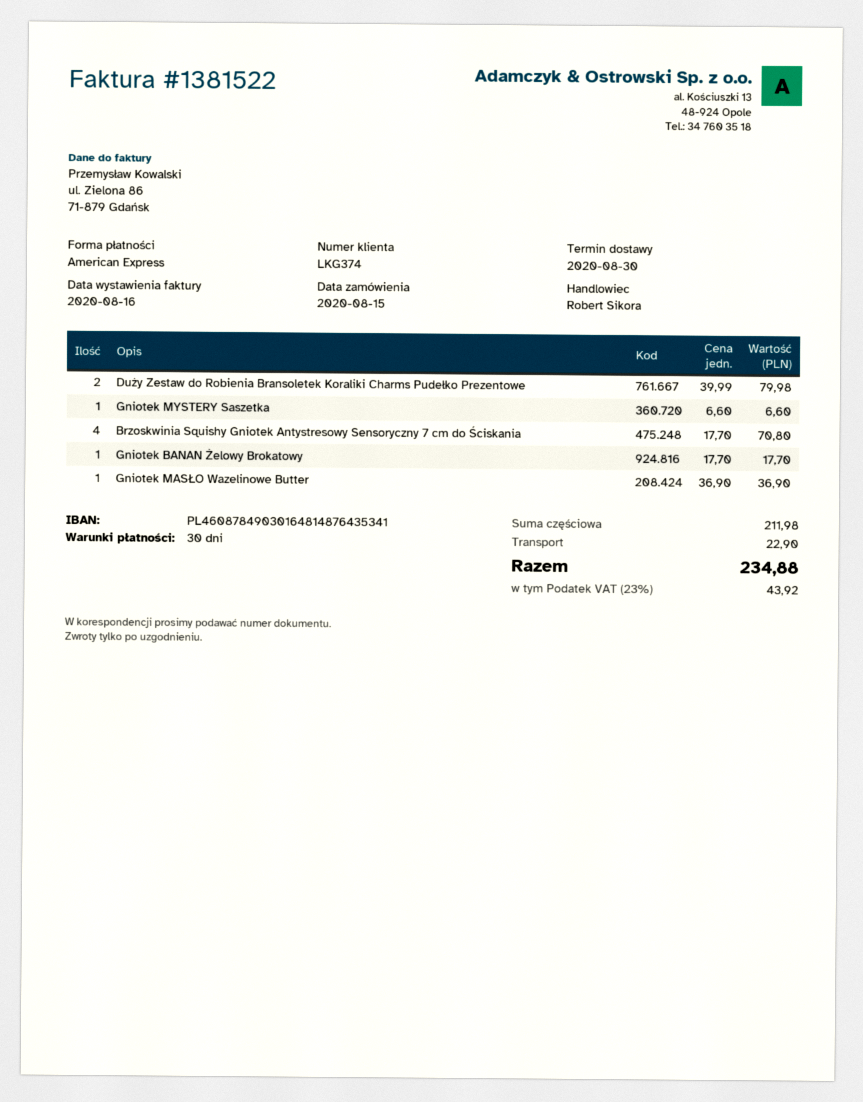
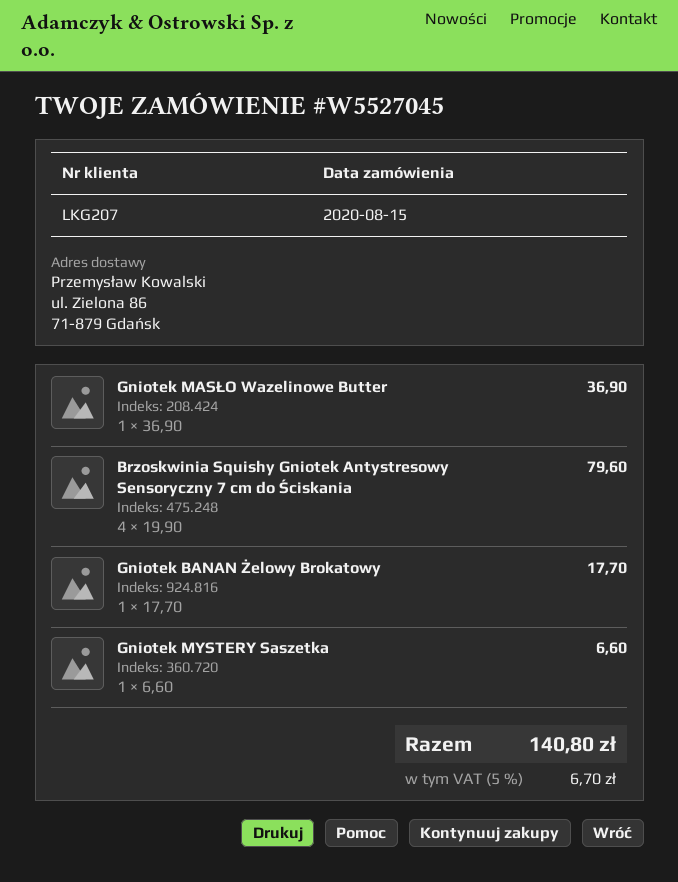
customer number: LKG374 -> LKG207
Duży Zestaw do Robienia Bransoletek Koraliki Charms Pudełko Prezentowe: 2 x 39.99 = 79.98 -> none
Brzoskwinia Squishy Gniotek Antystresowy Sensoryczny 7 cm do Ściskania: 4 x 17.70 = 70.80 -> 4 x 19.90 = 79.60
shipping: 22.90 -> none
tax: 23% = 43.92 -> 5% = 6.70
total: 234.88 -> 140.80

